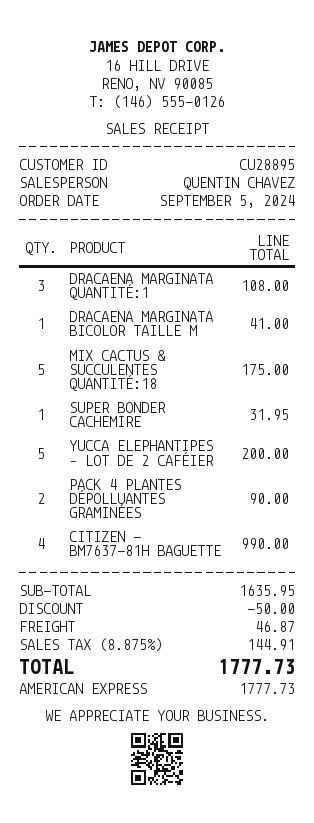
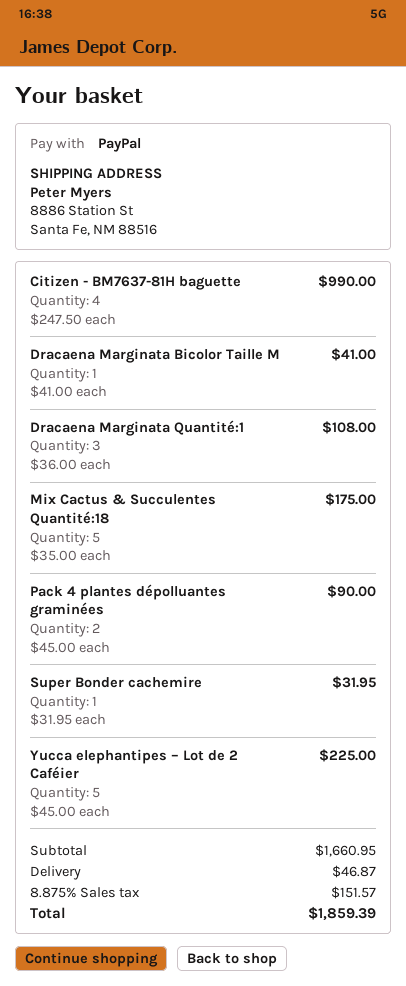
payment method: American Express -> PayPal
YUCCA ELEPHANTIPES – LOT DE 2 CAFÉIER: 5 for 200.00 -> 5 for 225.00
subtotal: 1635.95 -> 1660.95
discount: 50.00 -> none
tax: 8.875% = 144.91 -> 8.875% = 151.57
total: 1777.73 -> 1859.39

